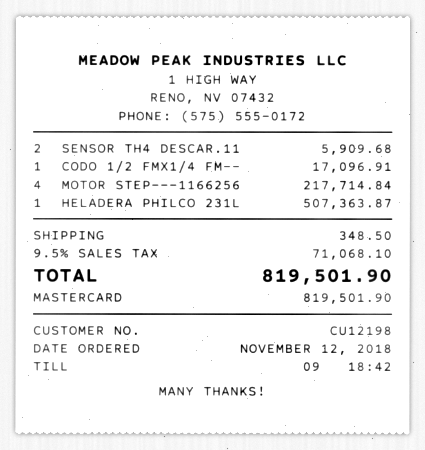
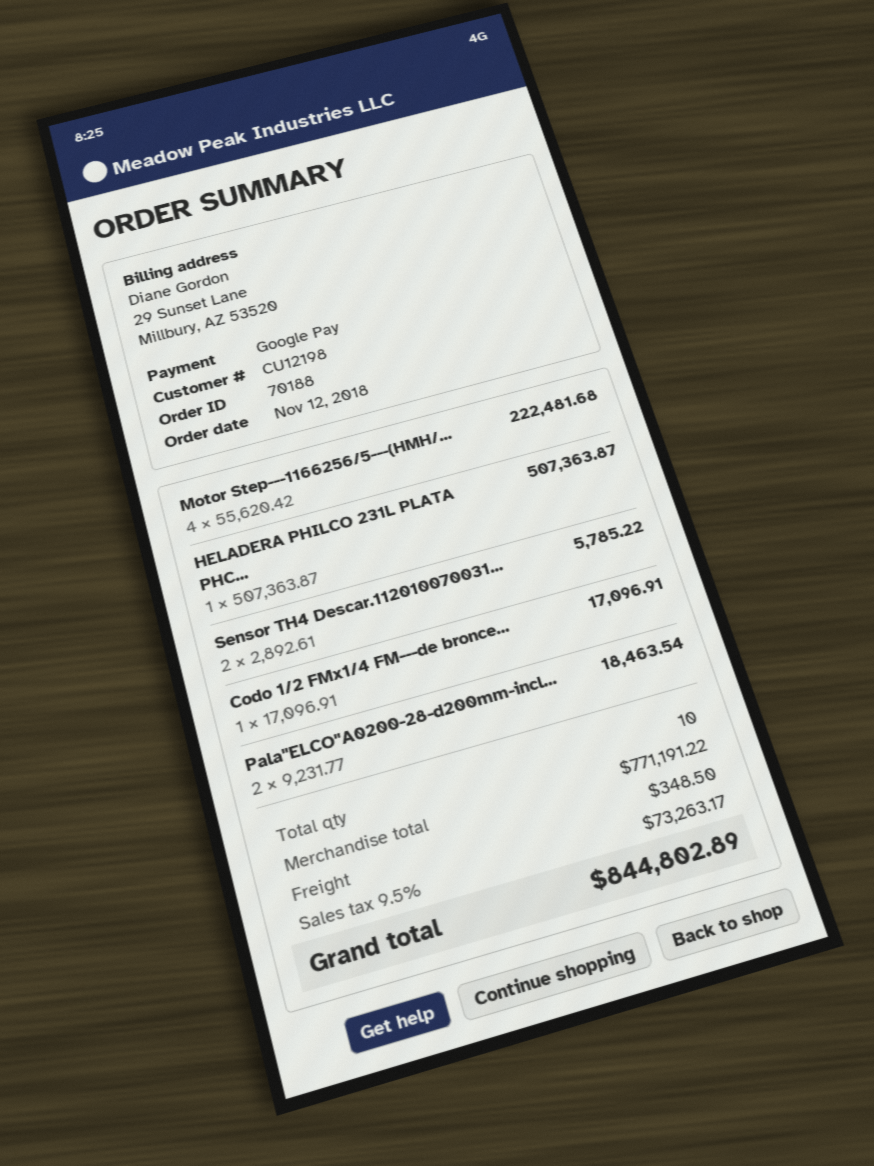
payment method: Mastercard -> Google Pay
SENSOR TH4 DESCAR.11: 2 for 5909.68 -> 2 for 5785.22
MOTOR STEP---1166256: 4 for 217714.84 -> 4 for 222481.68
Pala"ELCO"A0200-28-d200mm-incl...: none -> 2 for 18463.54
tax: 9.5% = 71068.10 -> 9.5% = 73263.17
total: 819501.90 -> 844802.89

